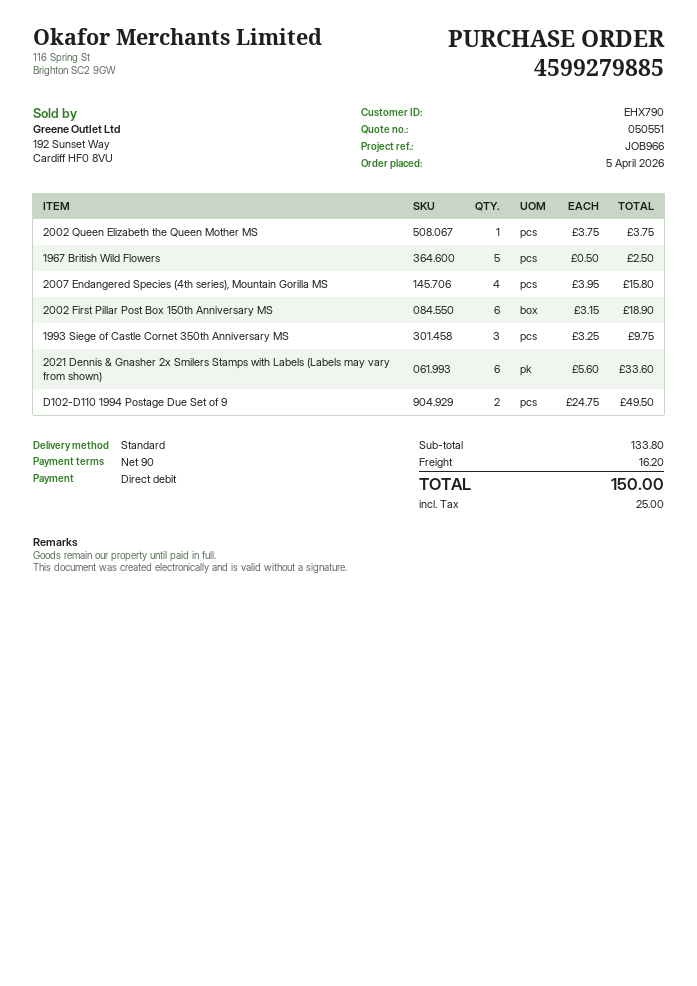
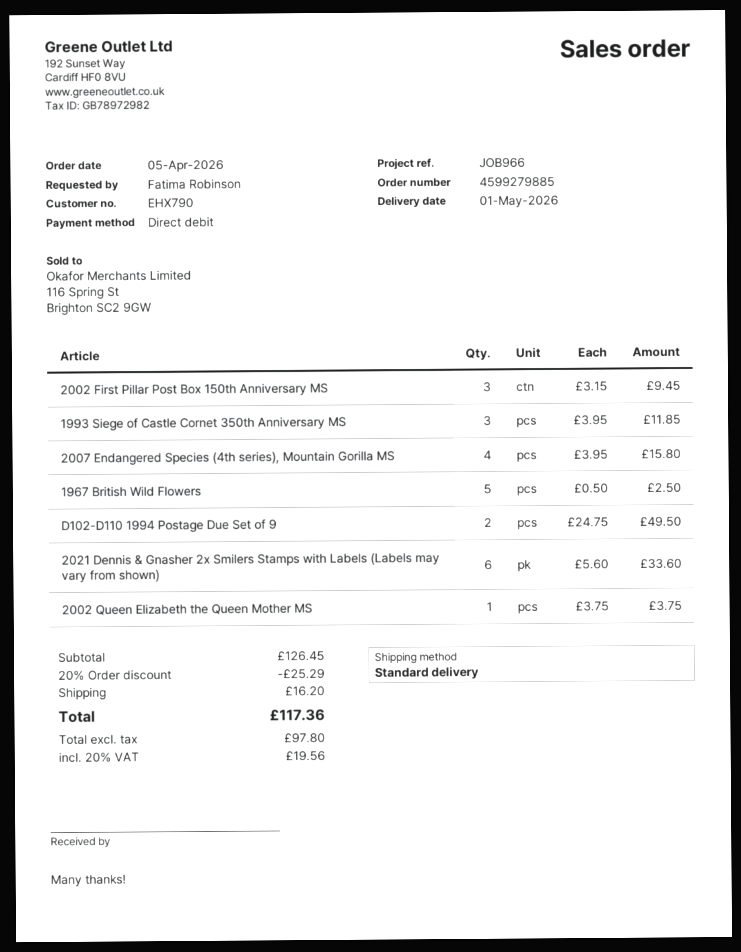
2002 First Pillar Post Box 150th Anniversary MS: 6 x 3.15 = 18.90 -> 3 x 3.15 = 9.45
1993 Siege of Castle Cornet 350th Anniversary MS: 3 x 3.25 = 9.75 -> 3 x 3.95 = 11.85
subtotal: 133.80 -> 126.45
discount: none -> 20% = 25.29
tax: 25.00 -> 19.56
total: 150.00 -> 117.36

